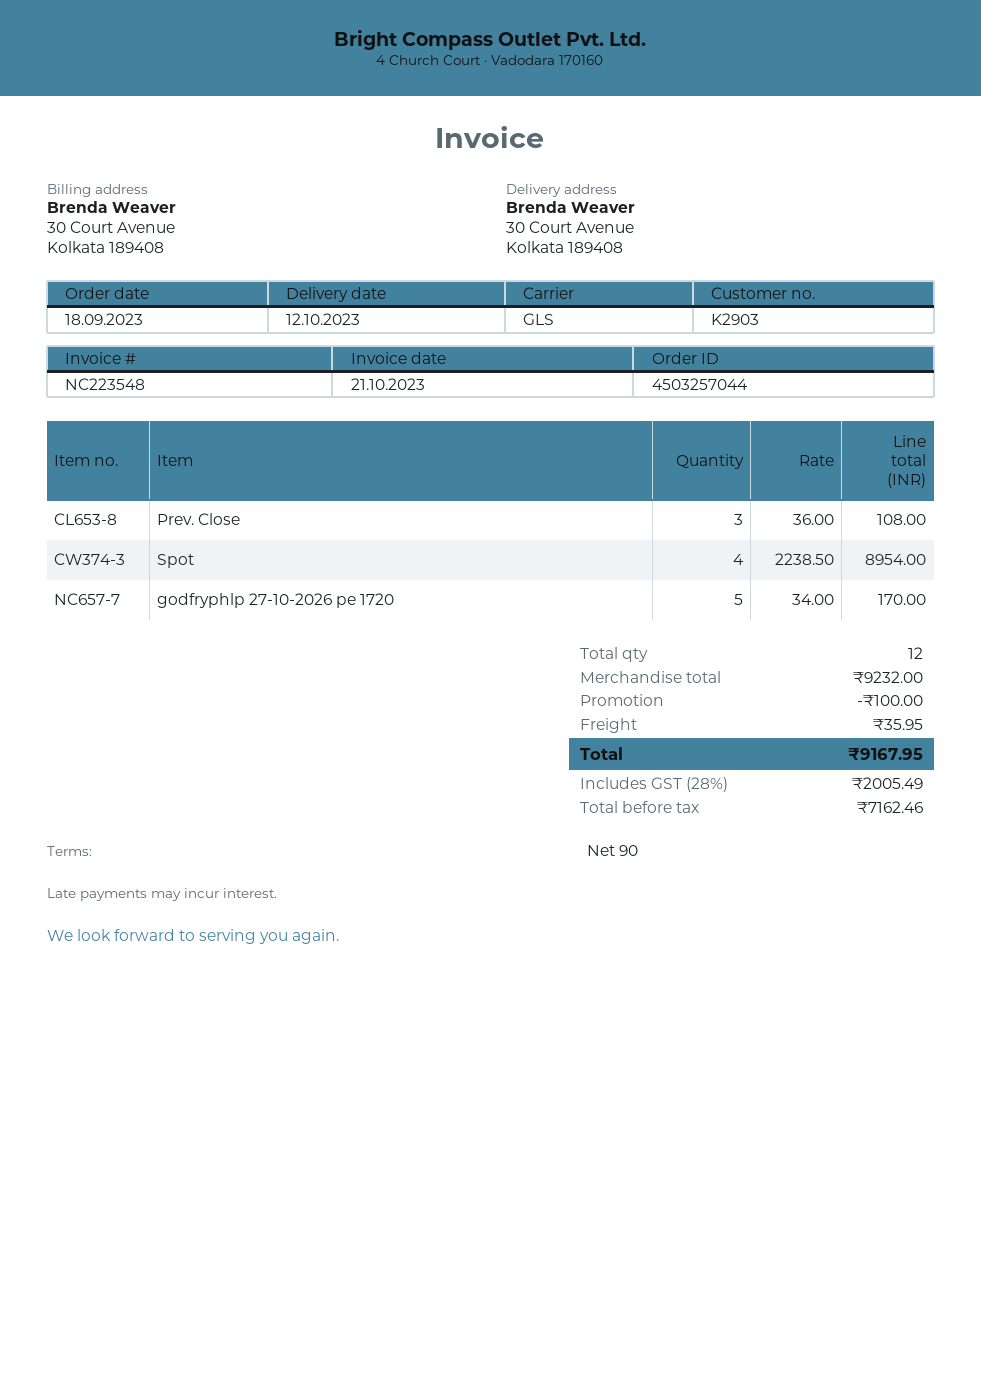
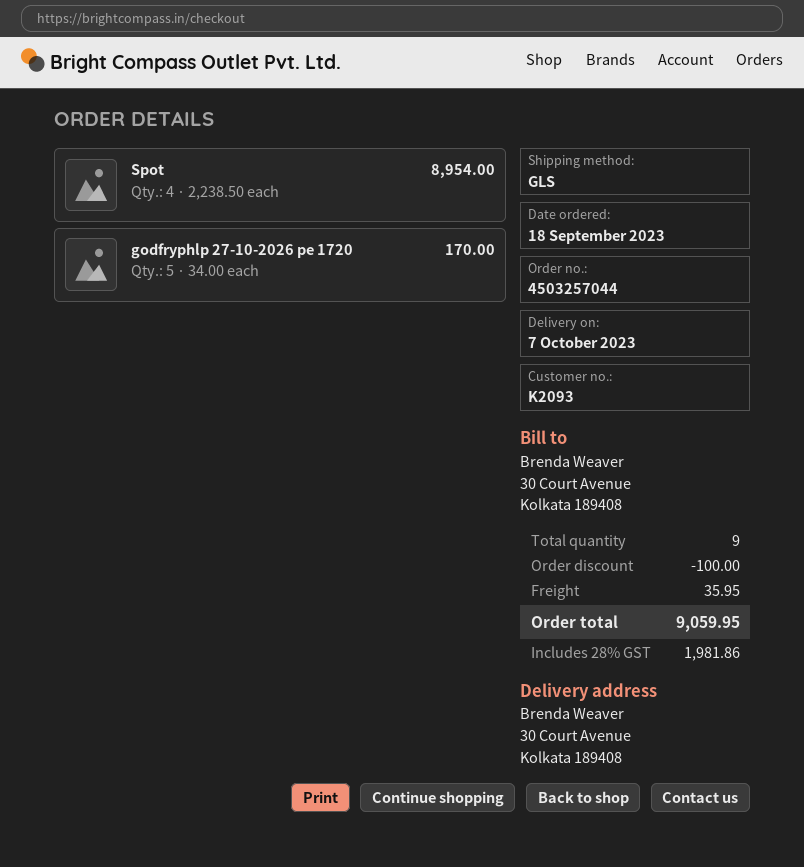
delivery date: 2023-10-12 -> 2023-10-07
customer number: K2903 -> K2093
Prev. Close: 3 x 36.00 = 108.00 -> none
total quantity: 12 -> 9
tax: 28% = 2005.49 -> 28% = 1981.86
total: 9167.95 -> 9059.95

